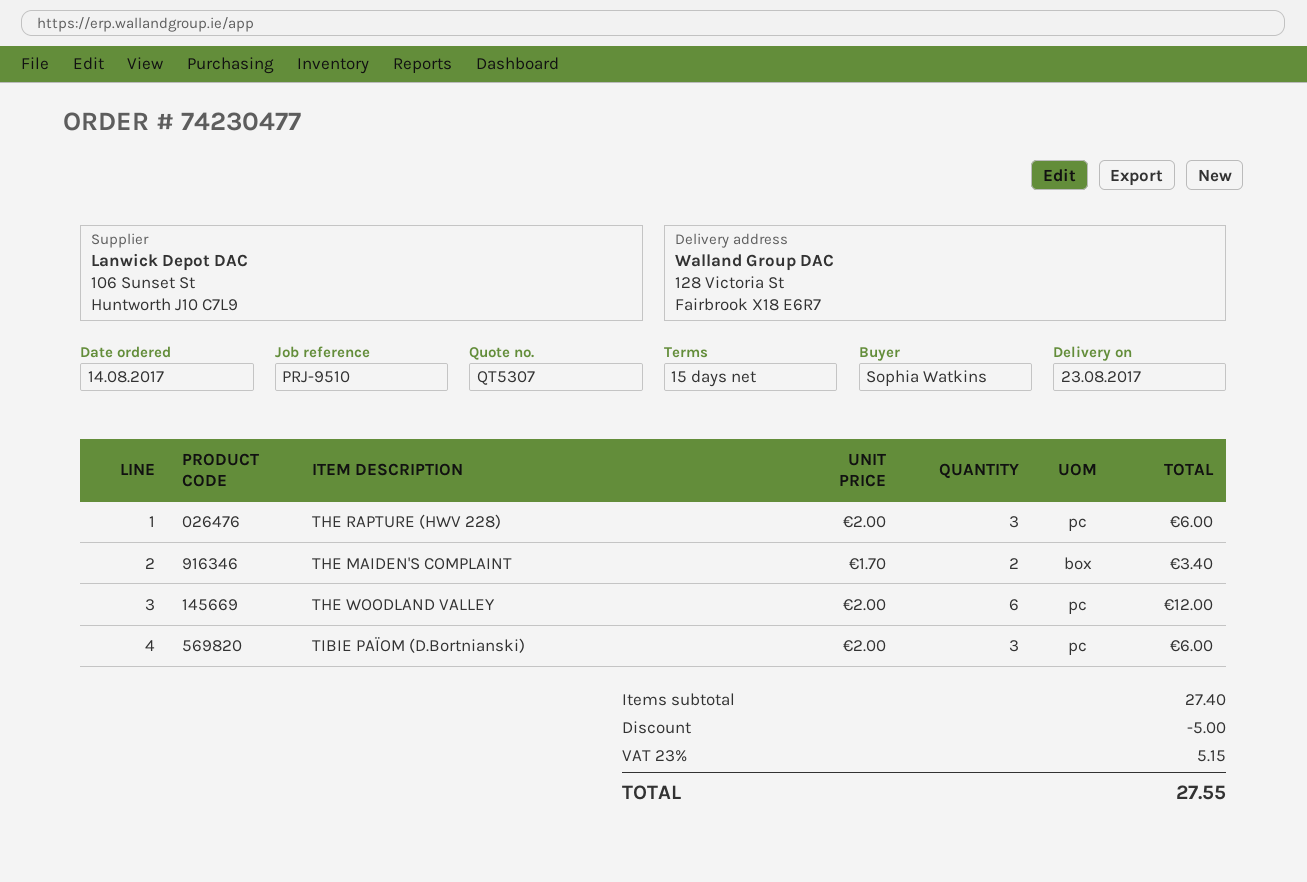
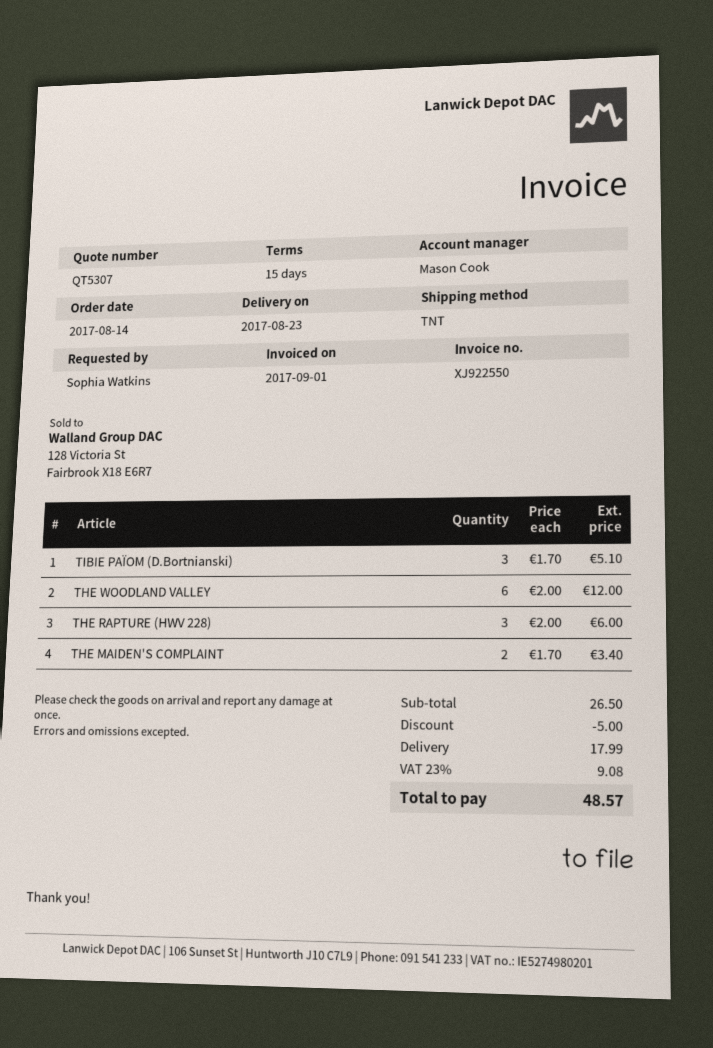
TIBIE PAÏOM (D.Bortnianski): 3 x 2.00 = 6.00 -> 3 x 1.70 = 5.10
subtotal: 27.40 -> 26.50
shipping: none -> 17.99
tax: 23% = 5.15 -> 23% = 9.08
total: 27.55 -> 48.57

